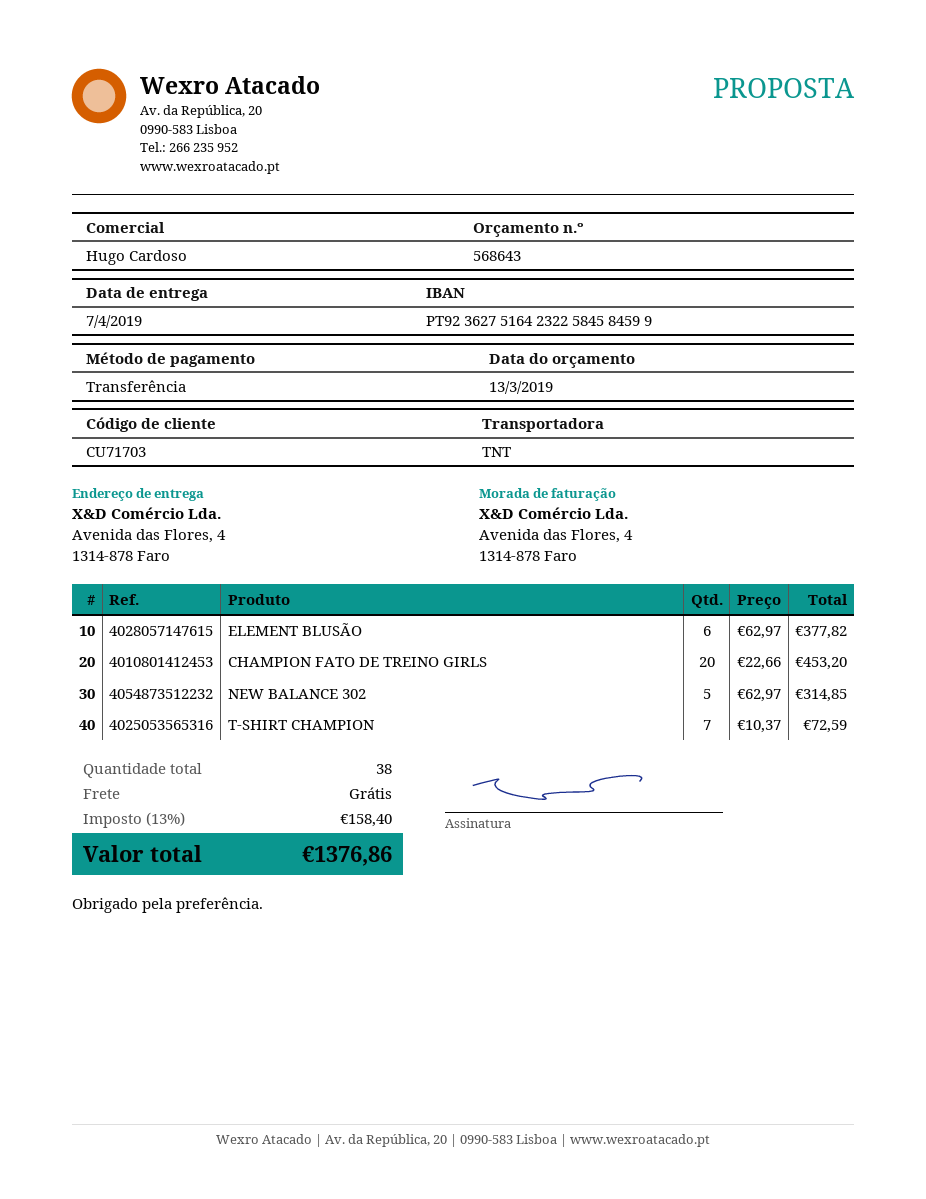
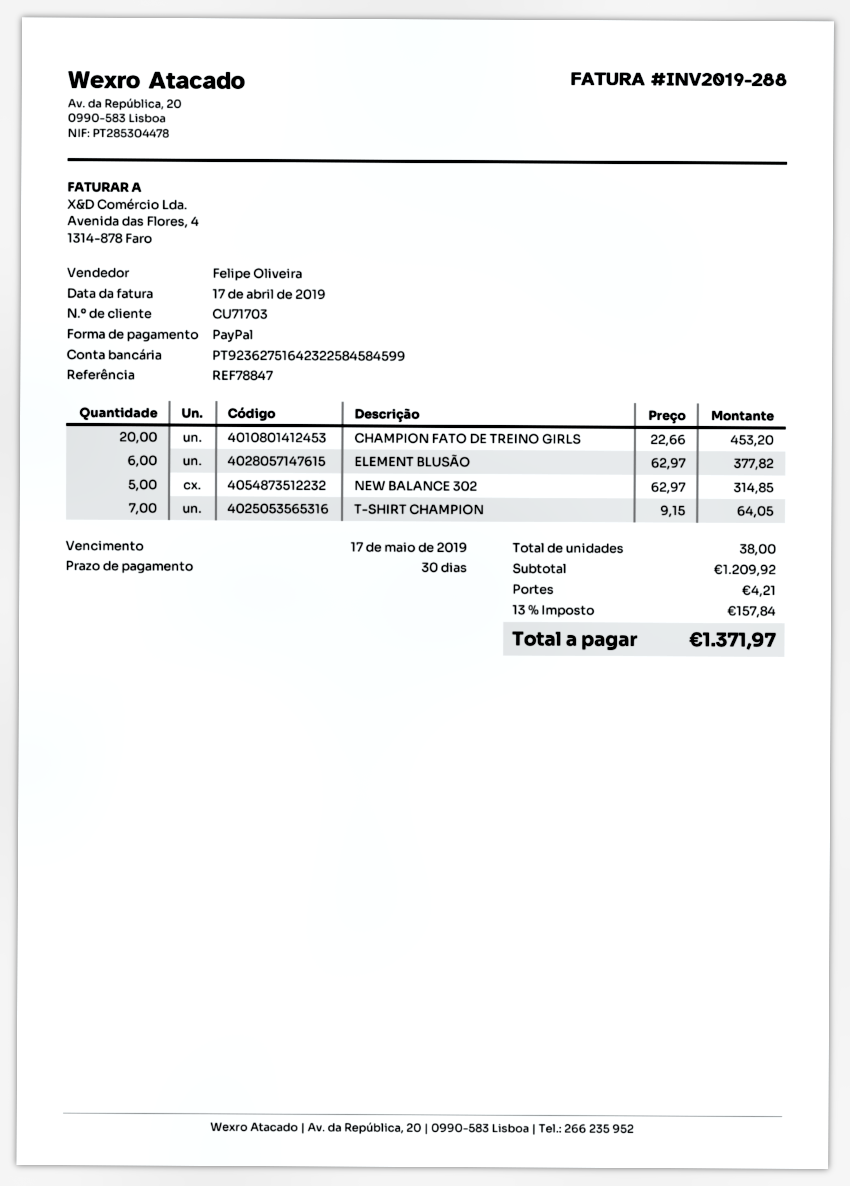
sales rep: Hugo Cardoso -> Felipe Oliveira
payment method: bank transfer -> PayPal
T-SHIRT CHAMPION: 7 x 10.37 = 72.59 -> 7 x 9.15 = 64.05
shipping: 0.00 -> 4.21
tax: 13% = 158.40 -> 13% = 157.84
total: 1376.86 -> 1371.97

